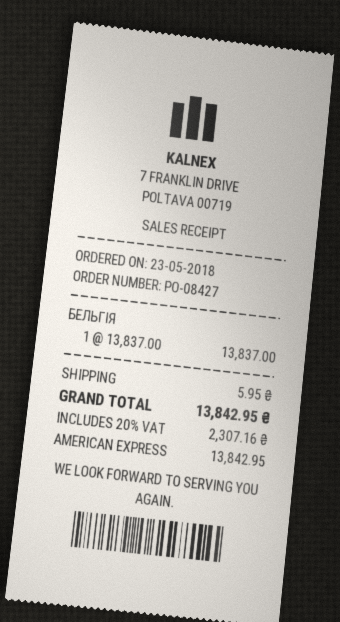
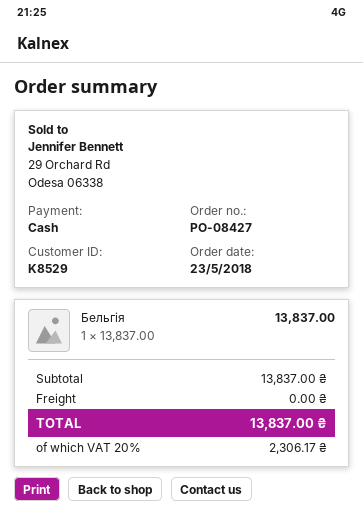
payment method: American Express -> cash
shipping: 5.95 -> 0.00
tax: 20% = 2307.16 -> 20% = 2306.17
total: 13842.95 -> 13837.00

